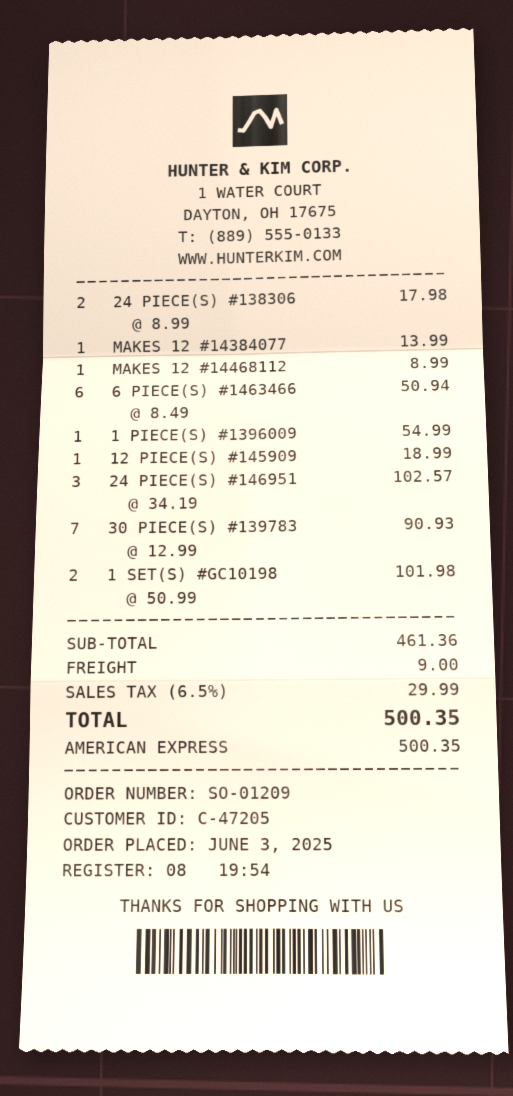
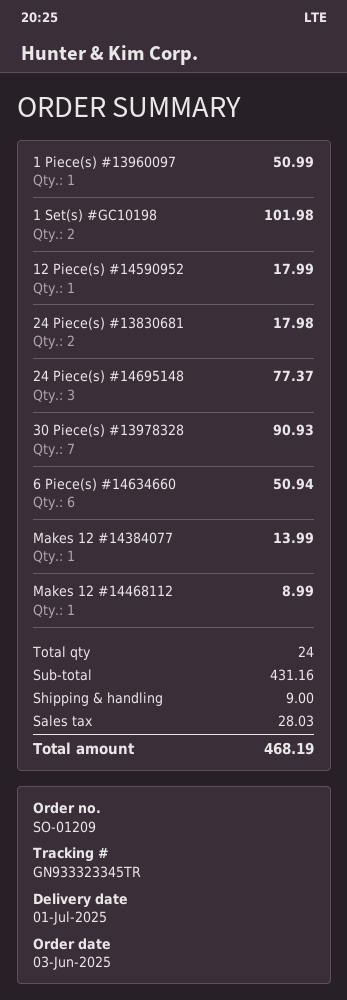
1 PIECE(S) #1396009: 1 for 54.99 -> 1 for 50.99
12 PIECE(S) #145909: 1 for 18.99 -> 1 for 17.99
24 PIECE(S) #146951: 3 for 102.57 -> 3 for 77.37
subtotal: 461.36 -> 431.16
tax: 29.99 -> 28.03
total: 500.35 -> 468.19

